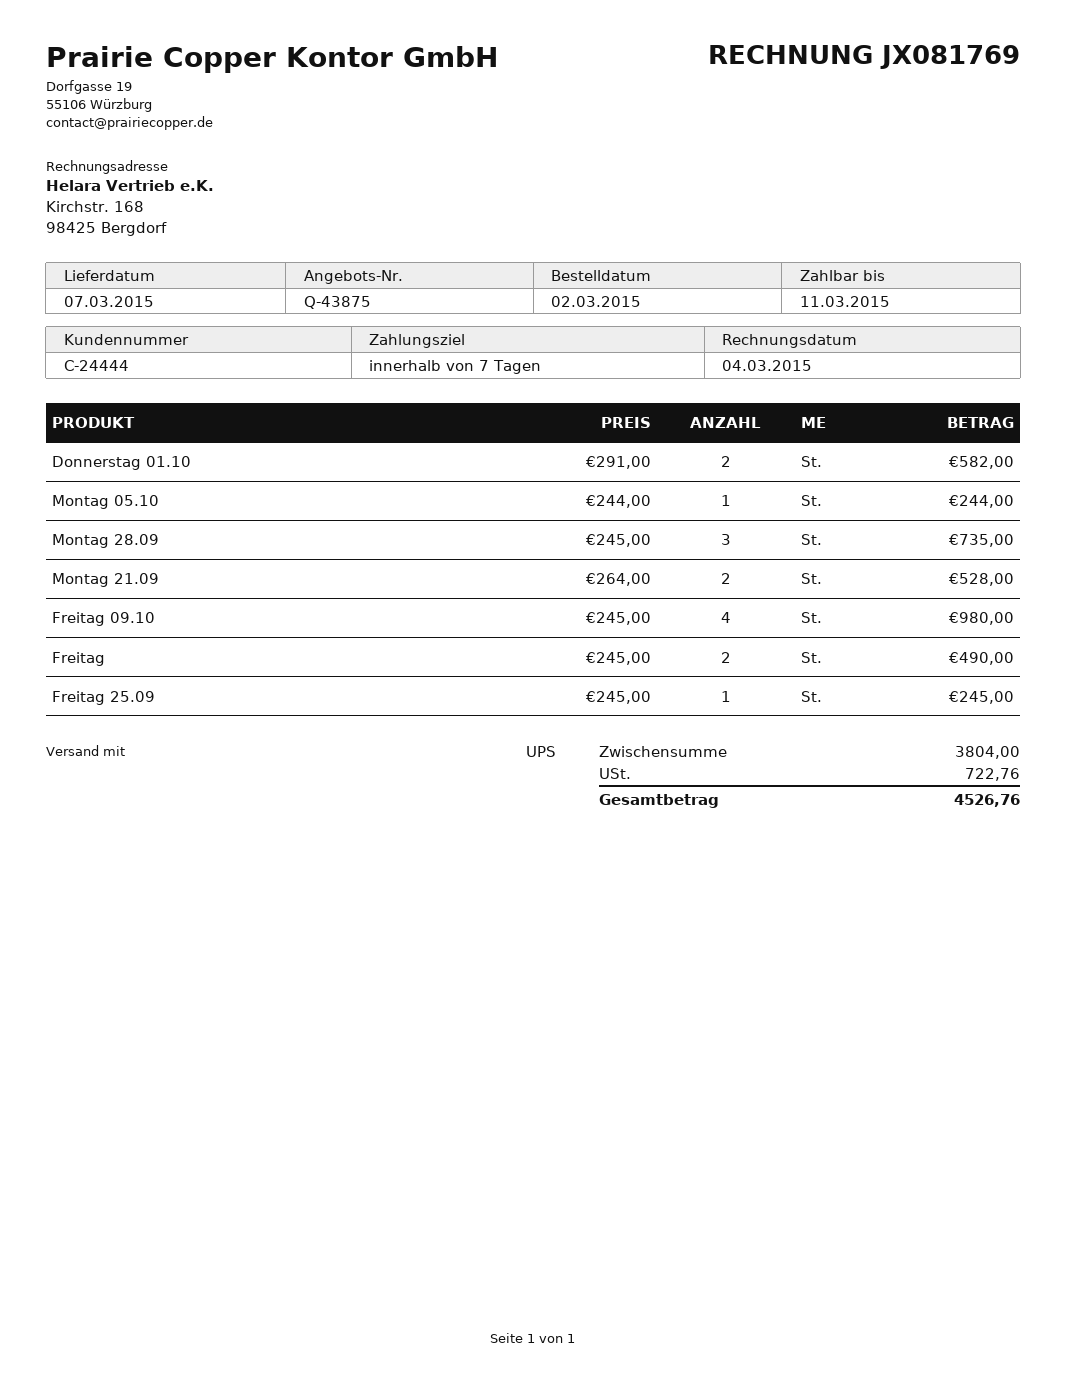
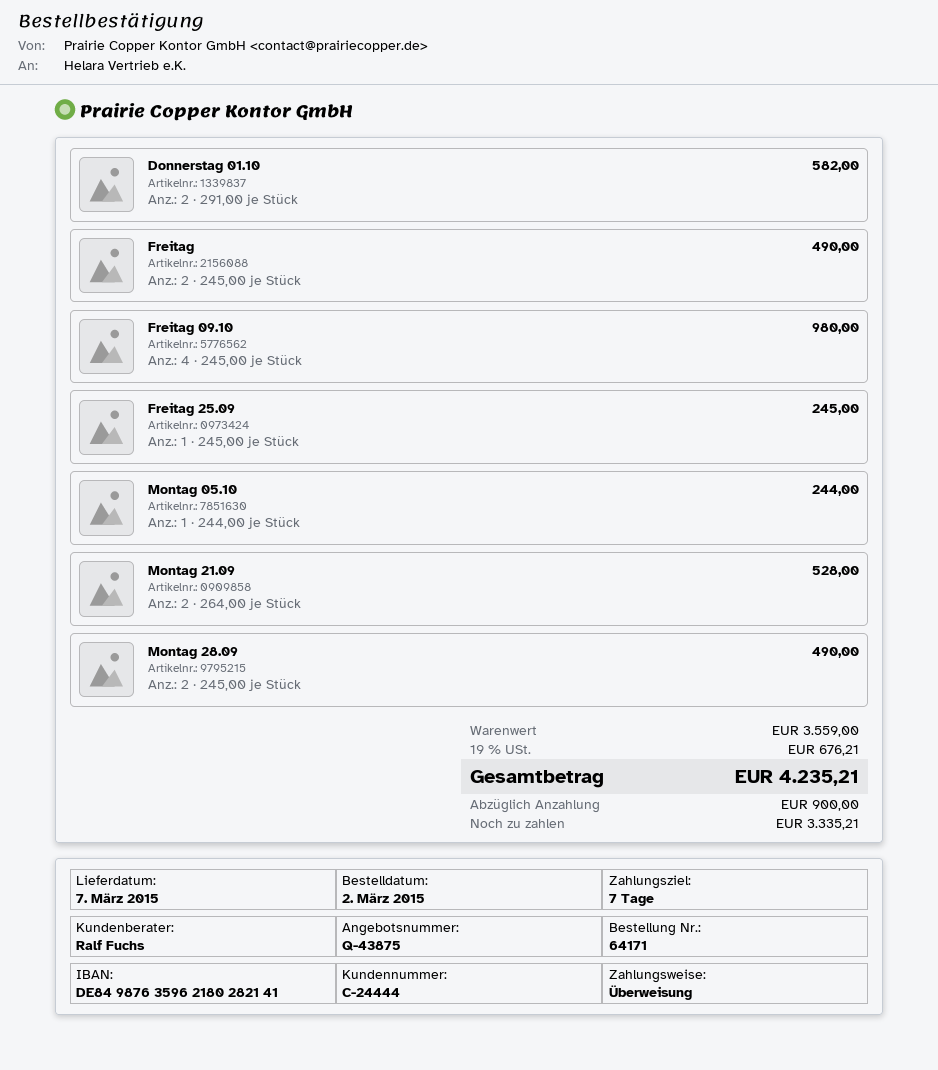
Montag 28.09: 3 x 245.00 = 735.00 -> 2 x 245.00 = 490.00
subtotal: 3804.00 -> 3559.00
tax: 722.76 -> 676.21
total: 4526.76 -> 4235.21

